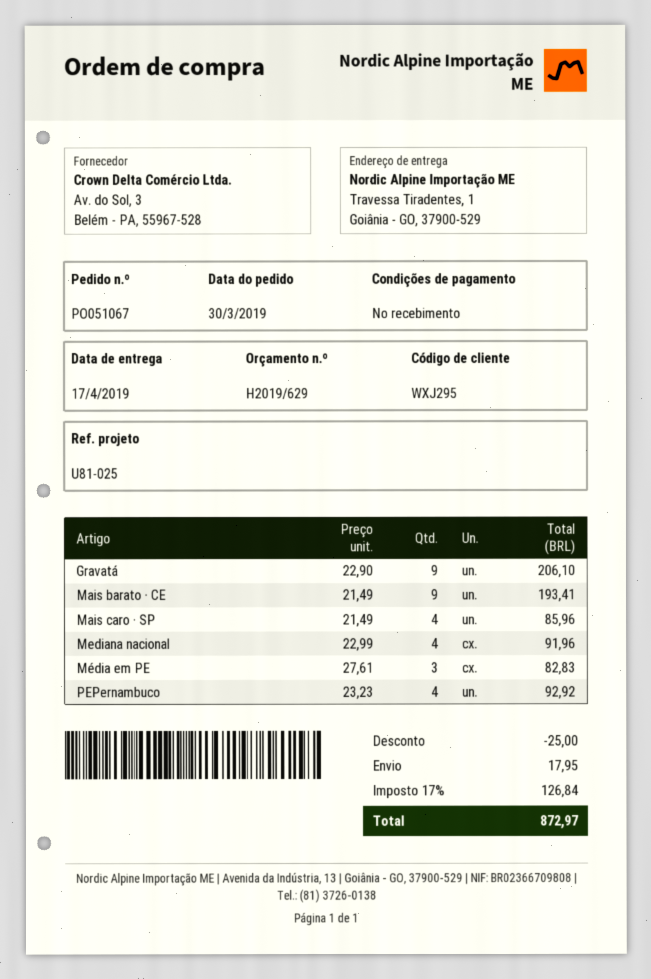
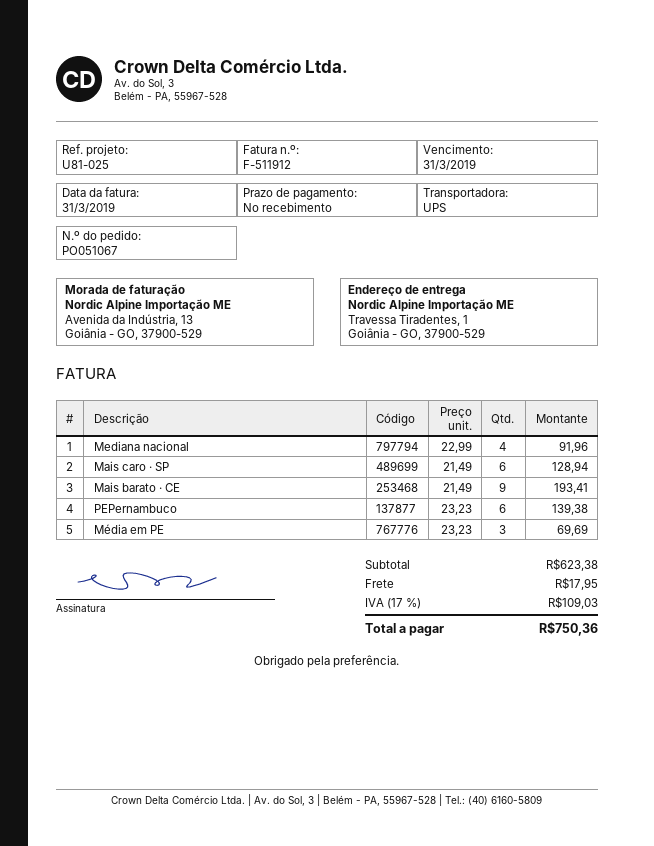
Gravatá: 9 x 22.90 = 206.10 -> none
Mais caro · SP: 4 x 21.49 = 85.96 -> 6 x 21.49 = 128.94
Média em PE: 3 x 27.61 = 82.83 -> 3 x 23.23 = 69.69
PEPernambuco: 4 x 23.23 = 92.92 -> 6 x 23.23 = 139.38
discount: 25.00 -> none
tax: 17% = 126.84 -> 17% = 109.03
total: 872.97 -> 750.36

